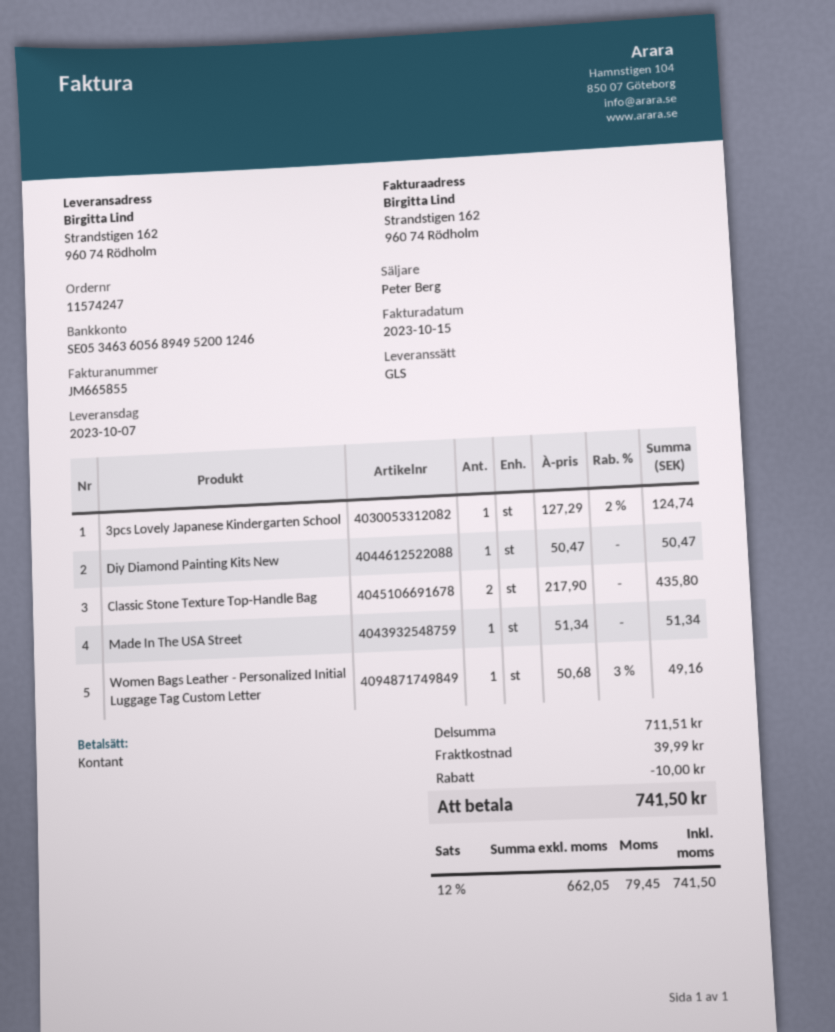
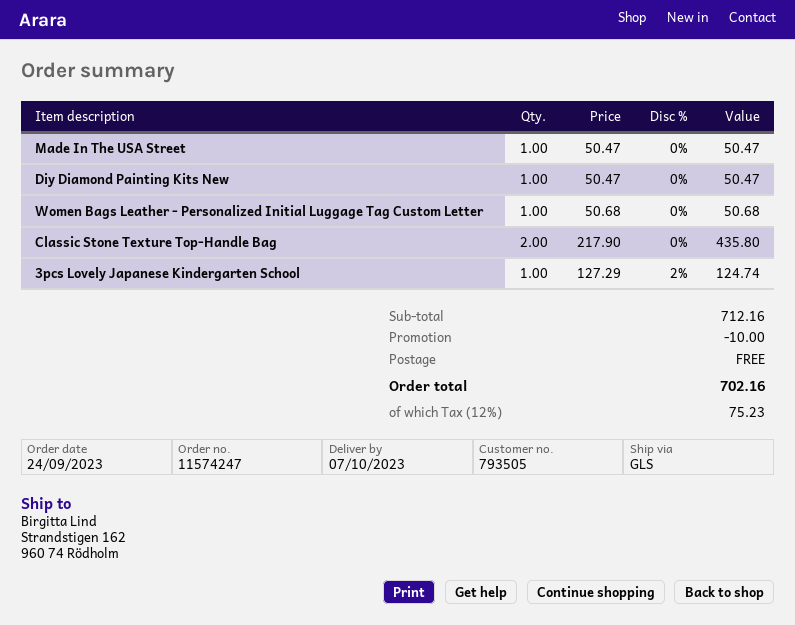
Made In The USA Street: 1 x 51.34 = 51.34 -> 1 x 50.47 = 50.47
Women Bags Leather - Personalized Initial Luggage Tag Custom Letter: 1 x 50.68 - 3% = 49.16 -> 1 x 50.68 = 50.68
subtotal: 711.51 -> 712.16
shipping: 39.99 -> 0.00
tax: 12% = 79.45 -> 12% = 75.23
total: 741.50 -> 702.16

